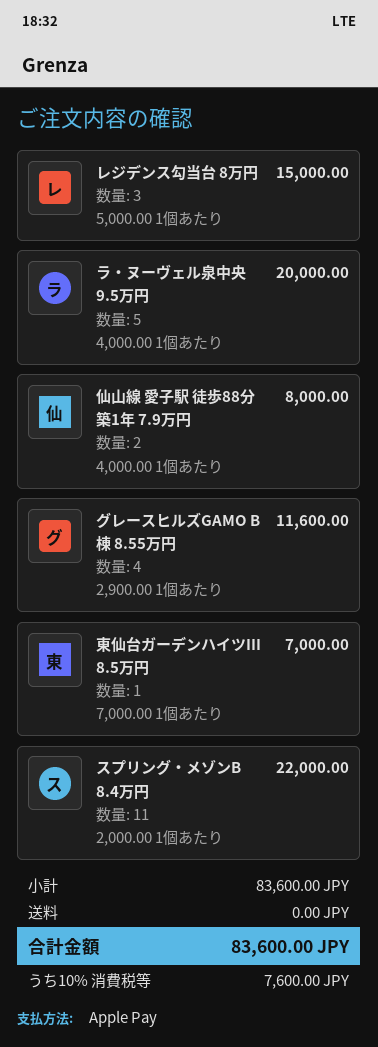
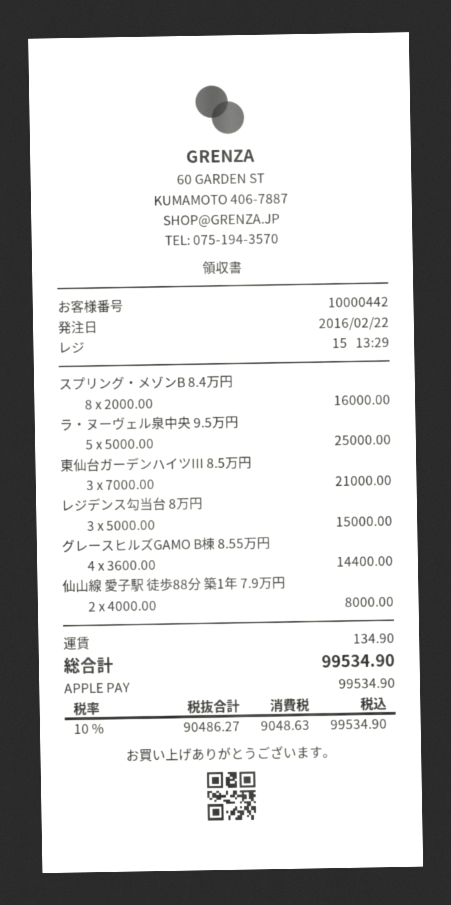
ラ・ヌーヴェル泉中央 9.5万円: 5 x 4000.00 = 20000.00 -> 5 x 5000.00 = 25000.00
グレースヒルズGAMO B棟 8.55万円: 4 x 2900.00 = 11600.00 -> 4 x 3600.00 = 14400.00
東仙台ガーデンハイツIII 8.5万円: 1 x 7000.00 = 7000.00 -> 3 x 7000.00 = 21000.00
スプリング・メゾンB 8.4万円: 11 x 2000.00 = 22000.00 -> 8 x 2000.00 = 16000.00
shipping: 0.00 -> 134.90
tax: 10% = 7600.00 -> 10% = 9048.63
total: 83600.00 -> 99534.90

